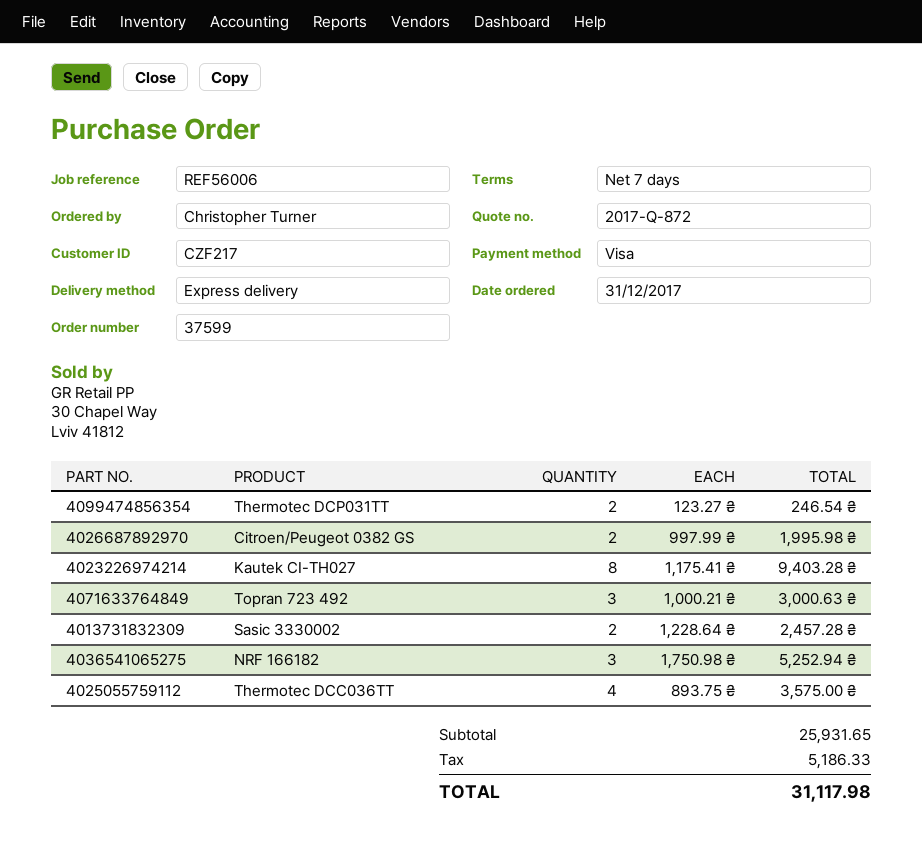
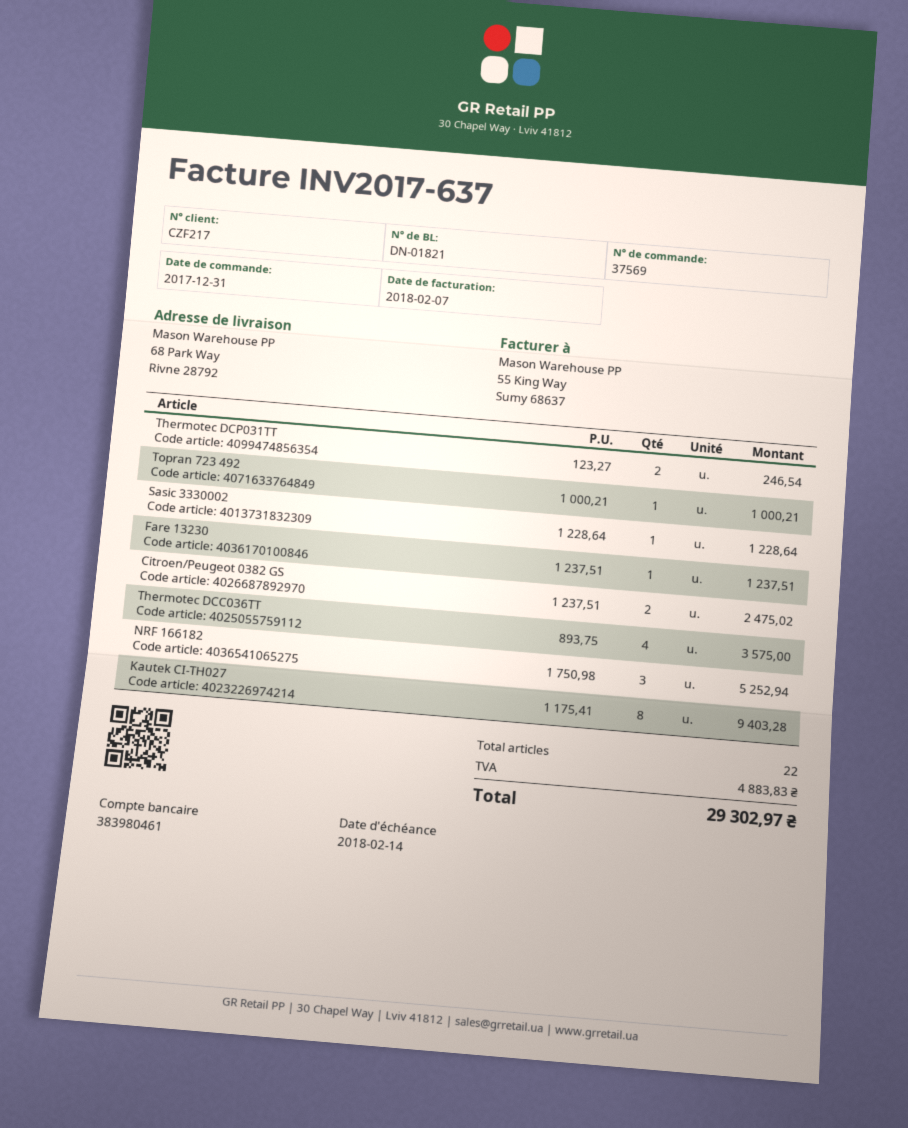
order number: 37599 -> 37569
Citroen/Peugeot 0382 GS: 2 x 997.99 = 1995.98 -> 2 x 1237.51 = 2475.02
Topran 723 492: 3 x 1000.21 = 3000.63 -> 1 x 1000.21 = 1000.21
Sasic 3330002: 2 x 1228.64 = 2457.28 -> 1 x 1228.64 = 1228.64
Fare 13230: none -> 1 x 1237.51 = 1237.51
tax: 5186.33 -> 4883.83
total: 31117.98 -> 29302.97

